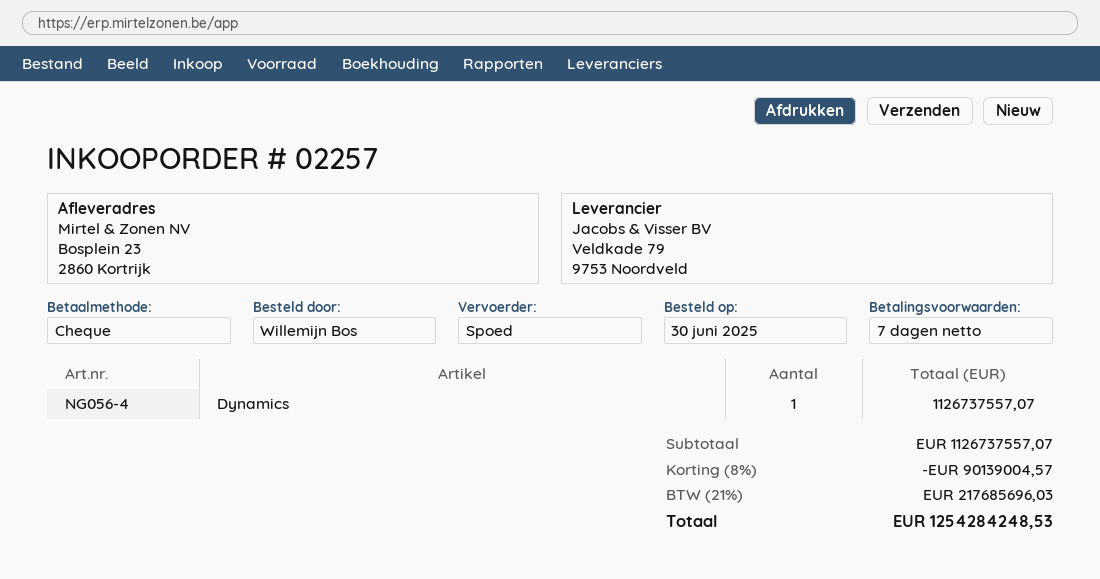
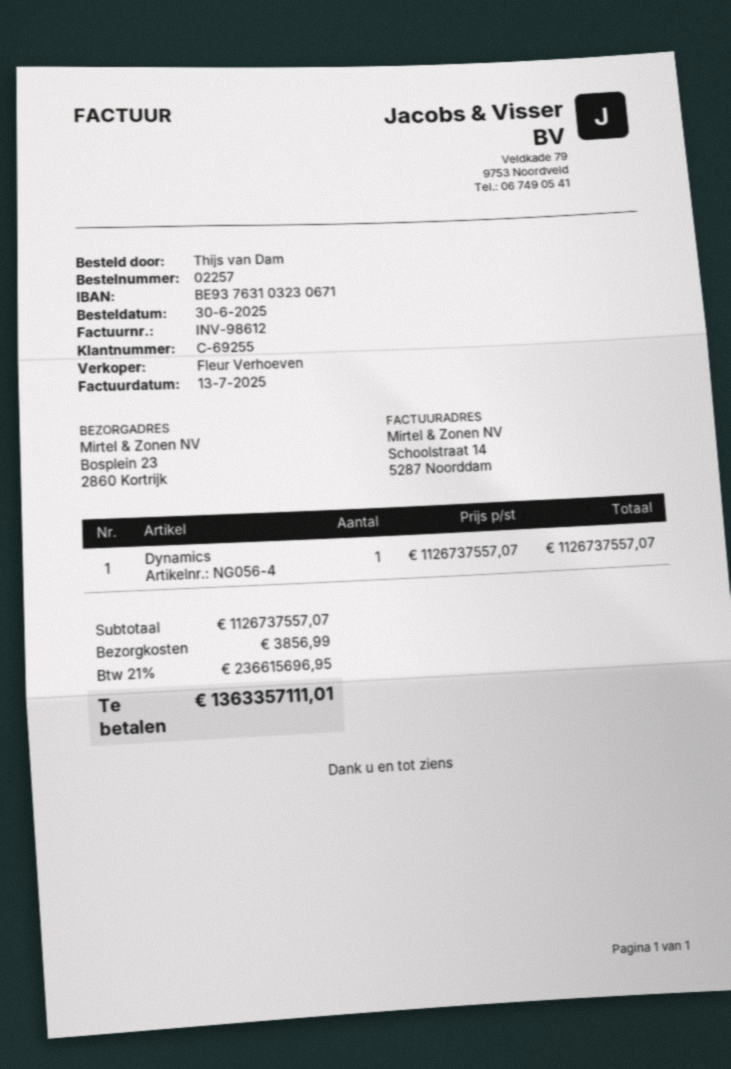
ordered by: Willemijn Bos -> Thijs van Dam
discount: 8% = 90139004.57 -> none
shipping: none -> 3856.99
tax: 21% = 217685696.03 -> 21% = 236615696.95
total: 1254284248.53 -> 1363357111.01

